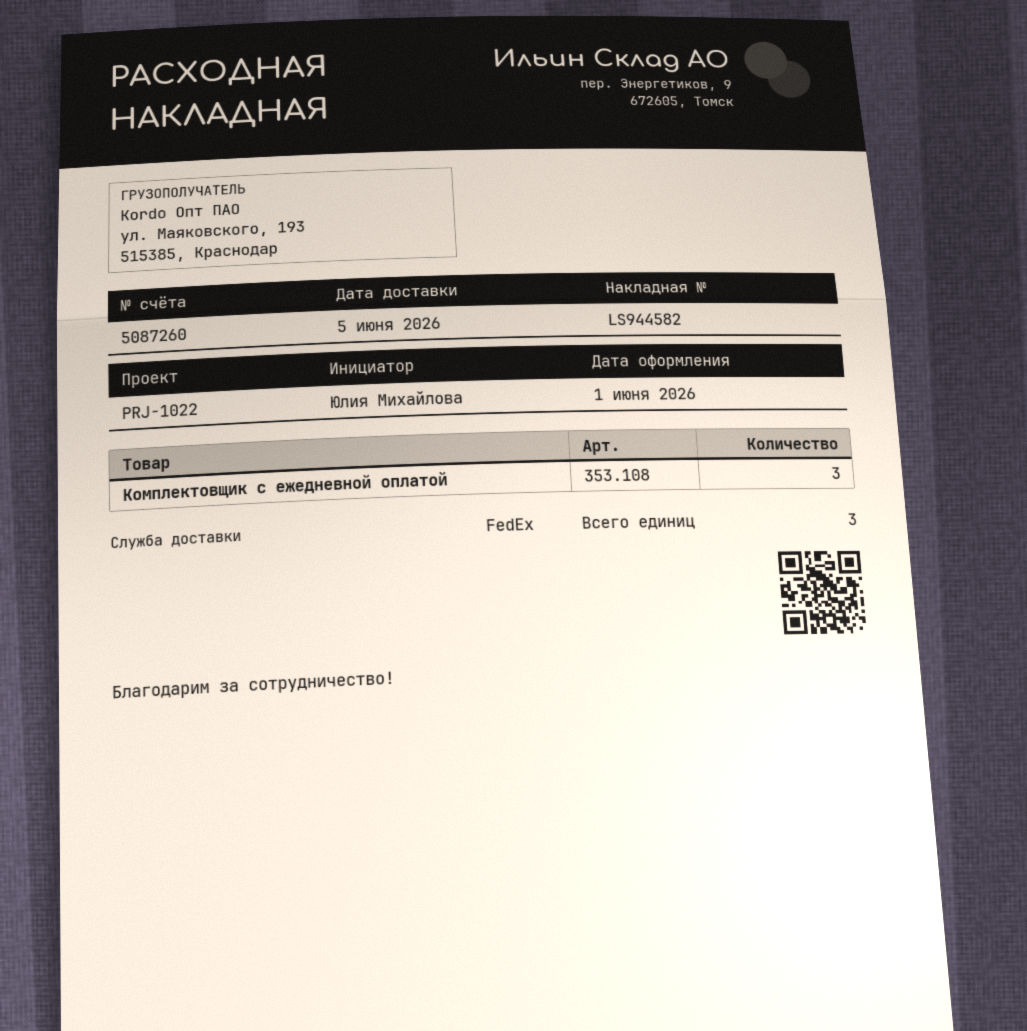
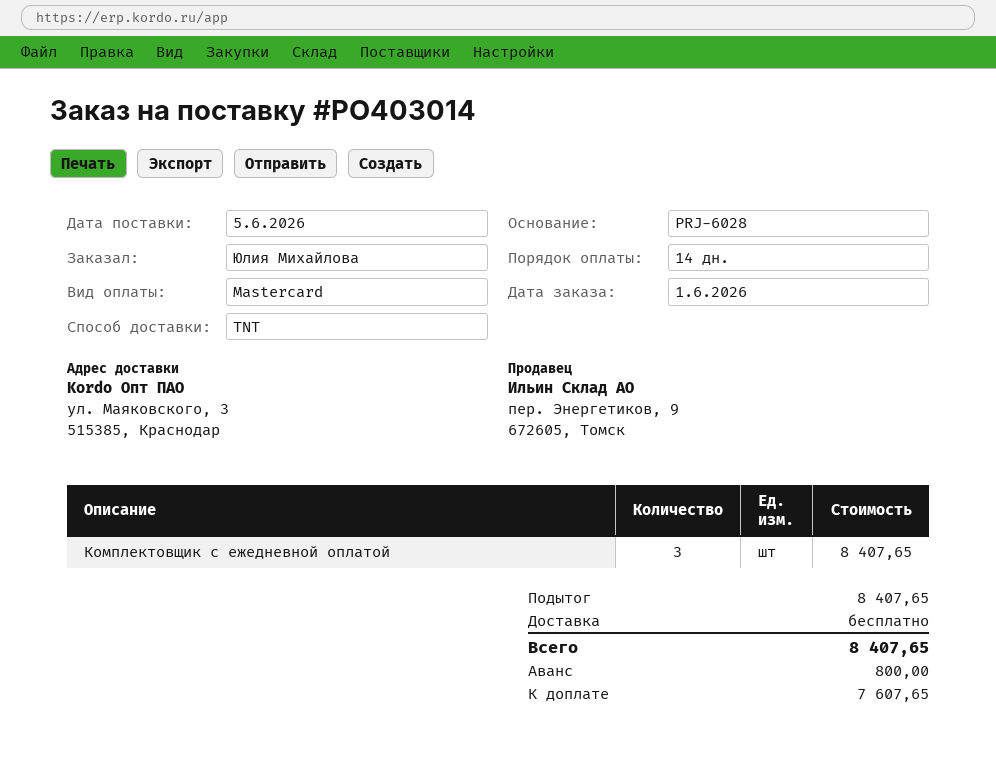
reference: PRJ-1022 -> PRJ-6028
shipping method: FedEx -> TNT
ship to: ул. Маяковского, 193, 515385, Краснодар -> ул. Маяковского, 3, 515385, Краснодар

